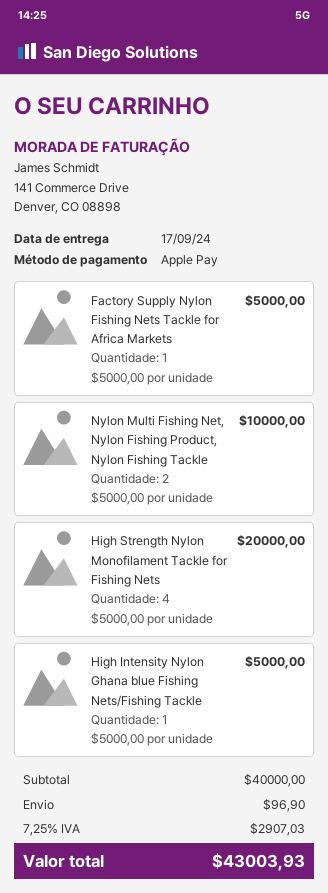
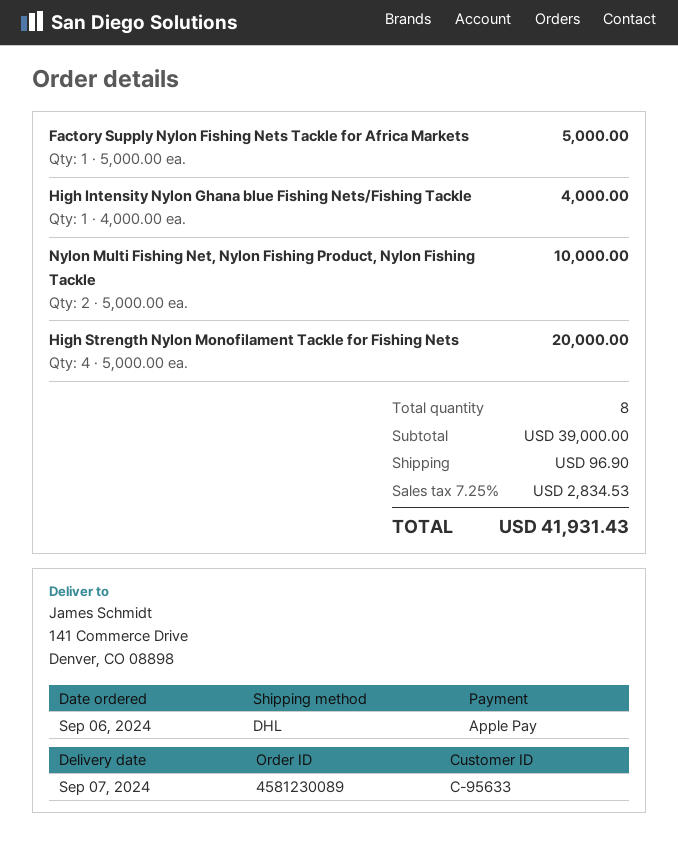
delivery date: 2024-09-17 -> 2024-09-07
High Intensity Nylon Ghana blue Fishing Nets/Fishing Tackle: 1 x 5000.00 = 5000.00 -> 1 x 4000.00 = 4000.00
subtotal: 40000.00 -> 39000.00
tax: 7.25% = 2907.03 -> 7.25% = 2834.53
total: 43003.93 -> 41931.43

